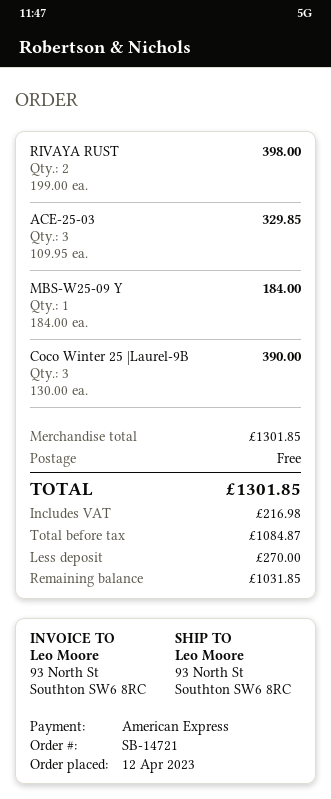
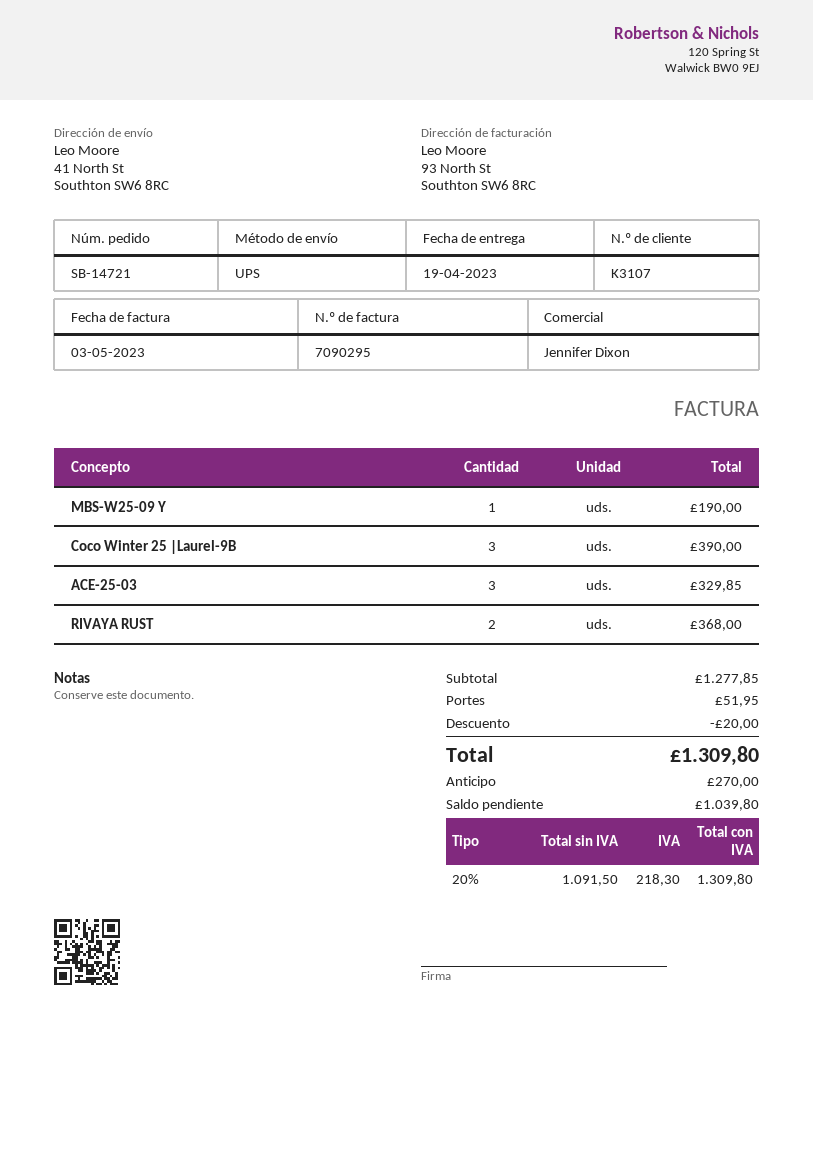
ship to: 93 North St, Southton SW6 8RC -> 41 North St, Southton SW6 8RC
RIVAYA RUST: 2 for 398.00 -> 2 for 368.00
MBS-W25-09 Y: 1 for 184.00 -> 1 for 190.00
subtotal: 1301.85 -> 1277.85
discount: none -> 20.00
shipping: 0.00 -> 51.95
net: 1084.87 -> 1091.50
tax: 216.98 -> 218.30
total: 1301.85 -> 1309.80
balance: 1031.85 -> 1039.80

